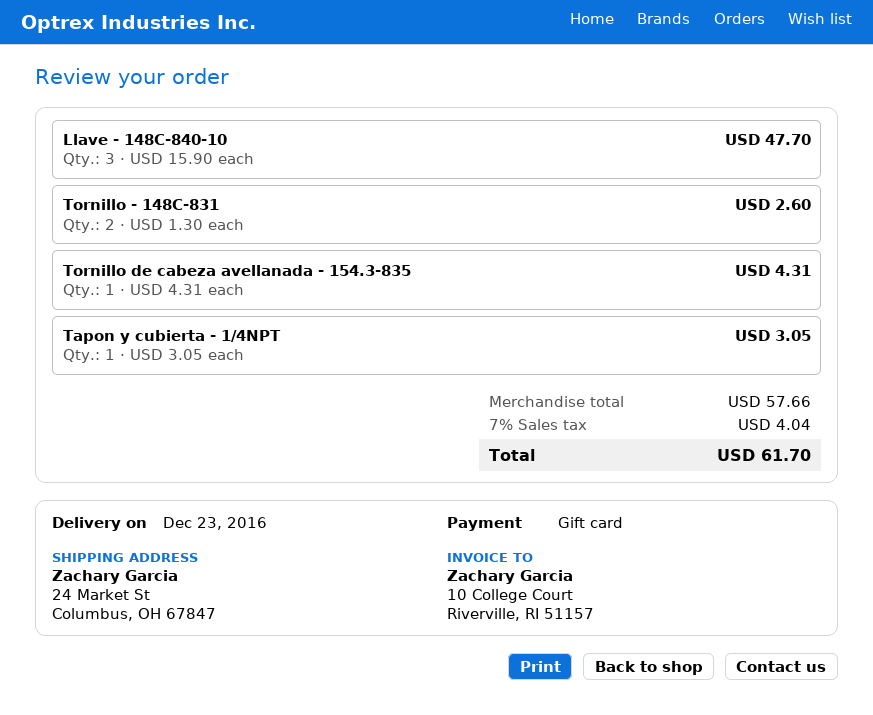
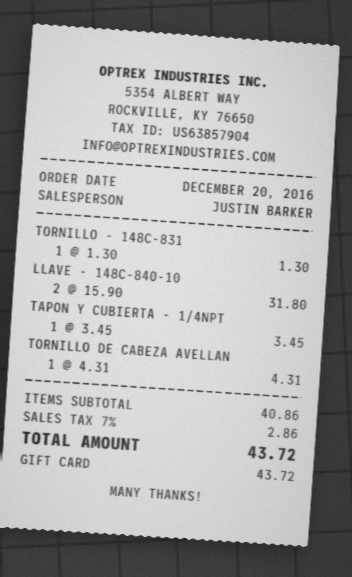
Llave - 148C-840-10: 3 x 15.90 = 47.70 -> 2 x 15.90 = 31.80
Tornillo - 148C-831: 2 x 1.30 = 2.60 -> 1 x 1.30 = 1.30
Tapon y cubierta - 1/4NPT: 1 x 3.05 = 3.05 -> 1 x 3.45 = 3.45
subtotal: 57.66 -> 40.86
tax: 7% = 4.04 -> 7% = 2.86
total: 61.70 -> 43.72

